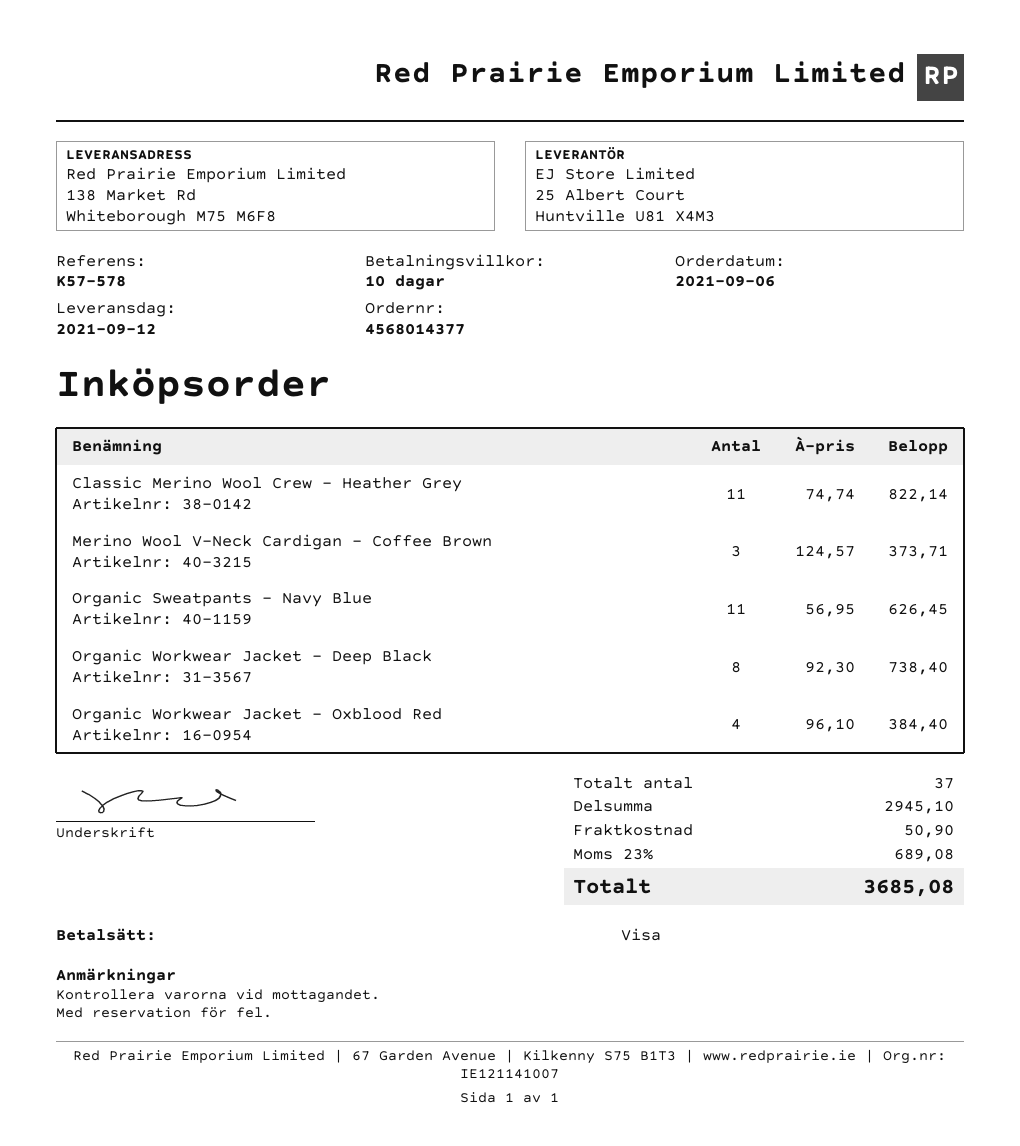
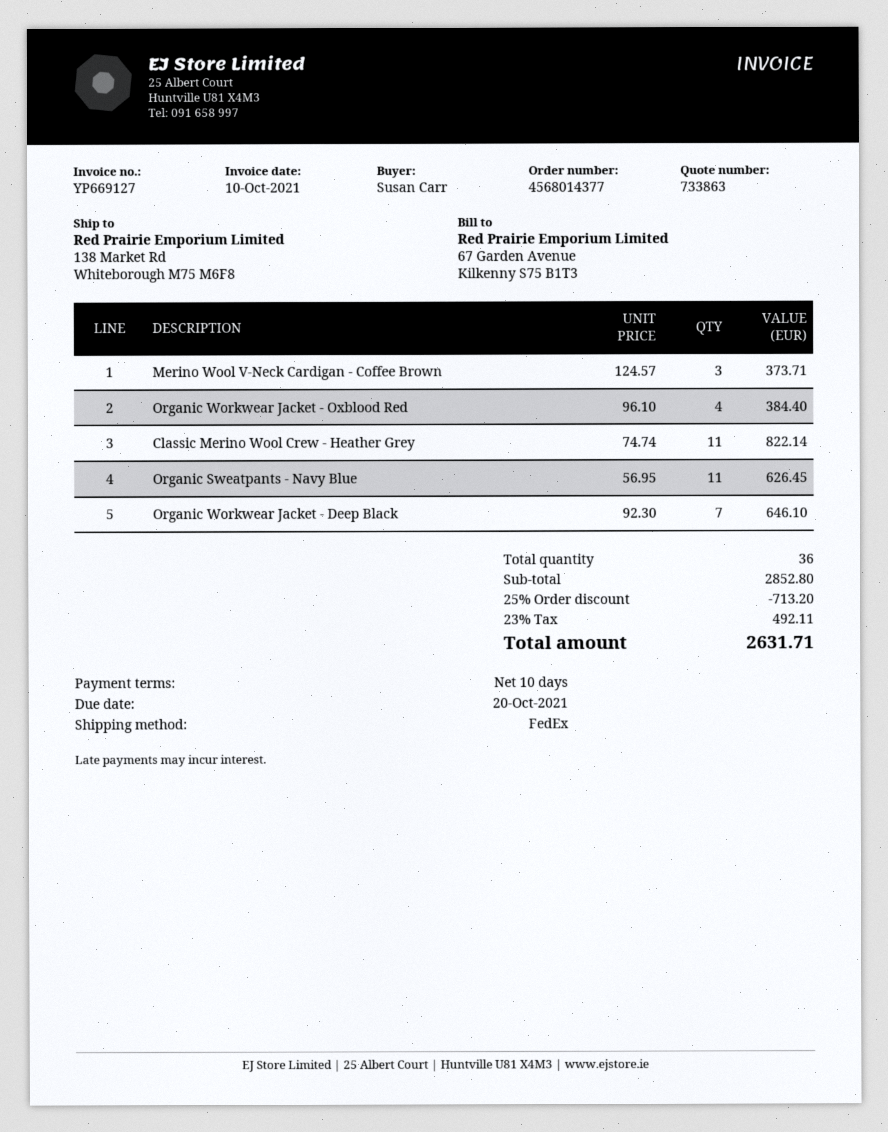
Organic Workwear Jacket - Deep Black: 8 x 92.30 = 738.40 -> 7 x 92.30 = 646.10
total quantity: 37 -> 36
subtotal: 2945.10 -> 2852.80
discount: none -> 25% = 713.20
shipping: 50.90 -> none
tax: 23% = 689.08 -> 23% = 492.11
total: 3685.08 -> 2631.71

